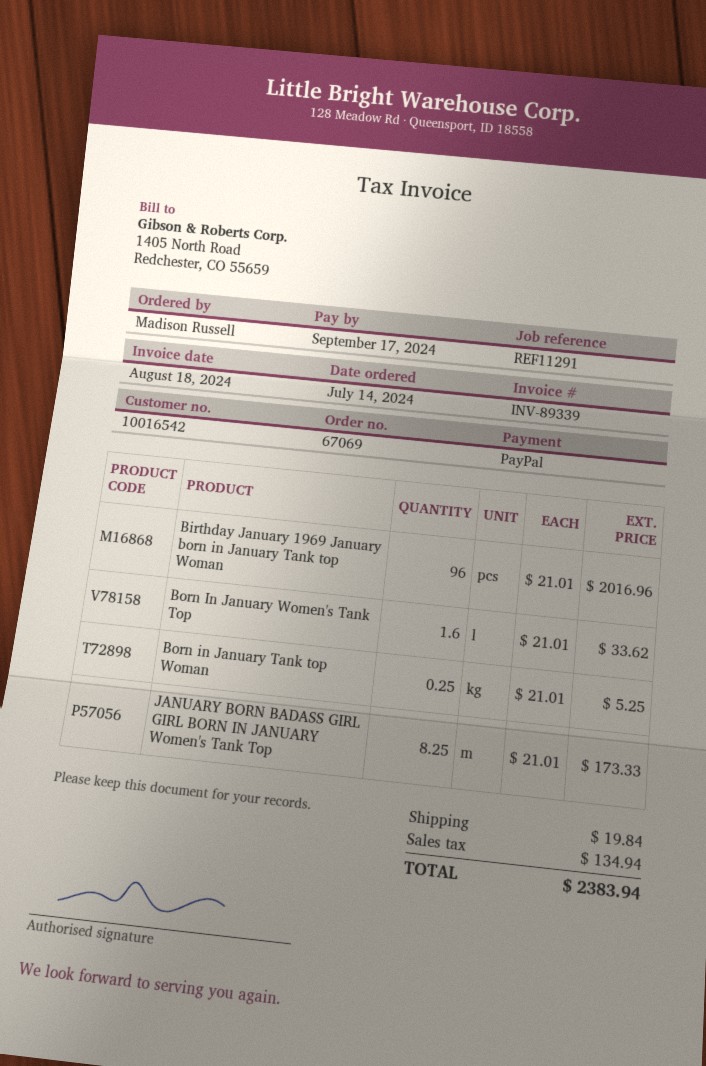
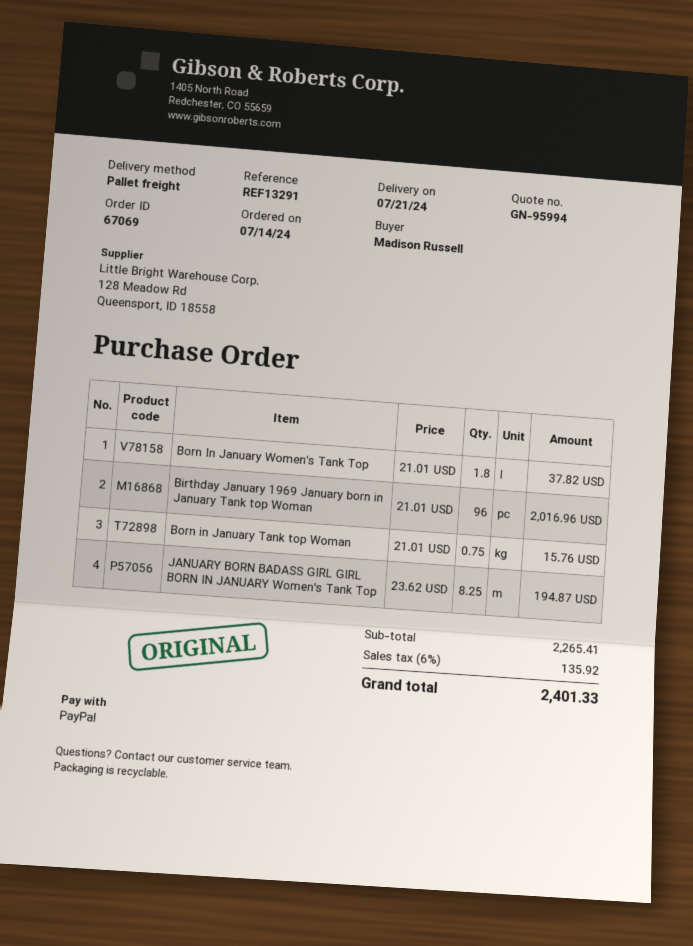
reference: REF11291 -> REF13291
Born In January Women's Tank Top: 1.6 x 21.01 = 33.62 -> 1.8 x 21.01 = 37.82
Born in January Tank top Woman: 0.25 x 21.01 = 5.25 -> 0.75 x 21.01 = 15.76
JANUARY BORN BADASS GIRL GIRL BORN IN JANUARY Women's Tank Top: 8.25 x 21.01 = 173.33 -> 8.25 x 23.62 = 194.87
shipping: 19.84 -> none
tax: 134.94 -> 135.92
total: 2383.94 -> 2401.33

